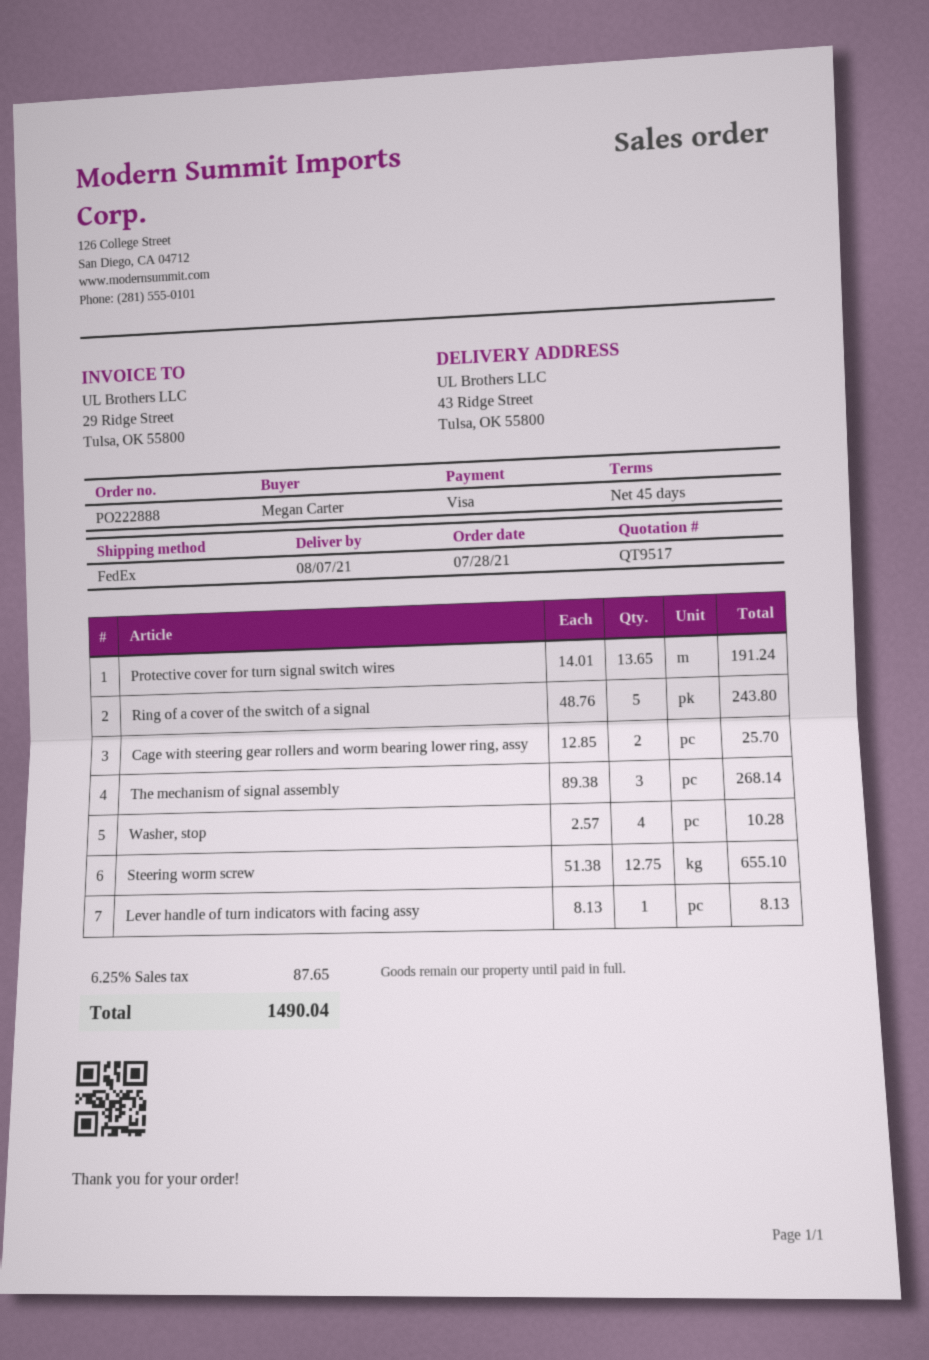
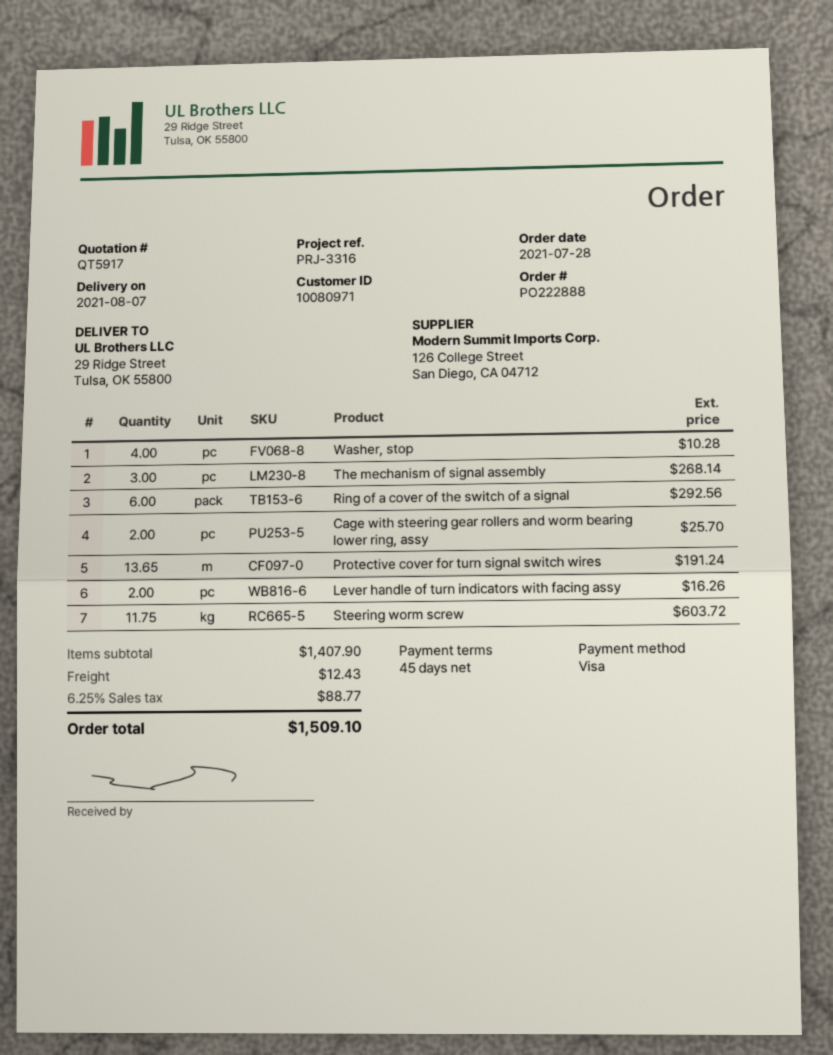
quote number: QT9517 -> QT5917
ship to: 43 Ridge Street, Tulsa, OK 55800 -> 29 Ridge Street, Tulsa, OK 55800
Ring of a cover of the switch of a signal: 5 for 243.80 -> 6 for 292.56
Steering worm screw: 12.75 for 655.10 -> 11.75 for 603.72
Lever handle of turn indicators with facing assy: 1 for 8.13 -> 2 for 16.26
shipping: none -> 12.43
tax: 6.25% = 87.65 -> 6.25% = 88.77
total: 1490.04 -> 1509.10

